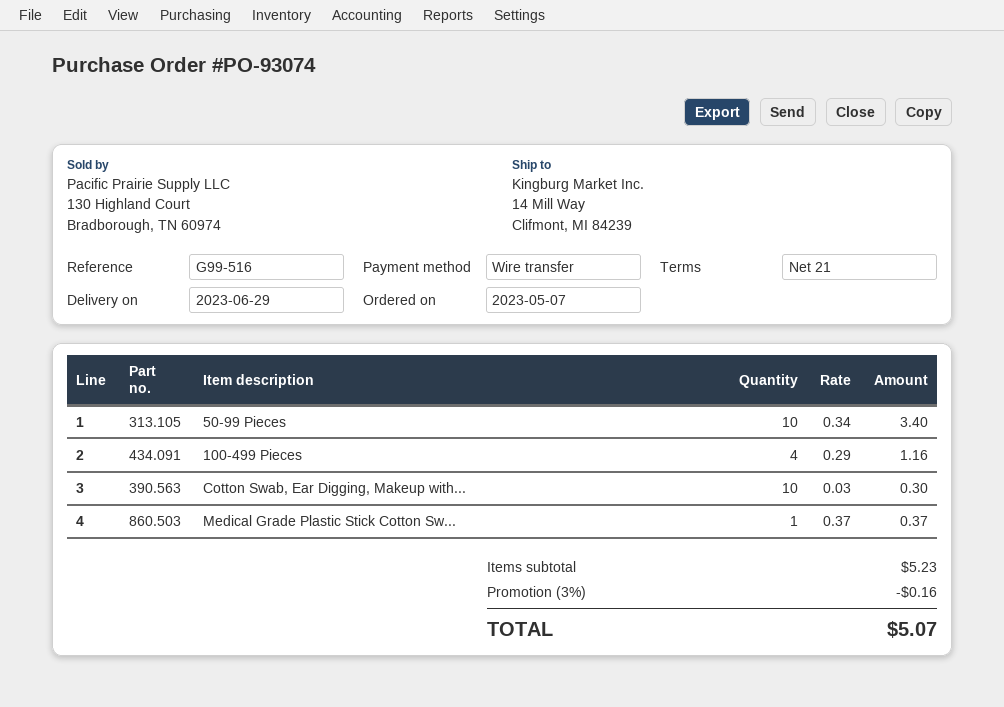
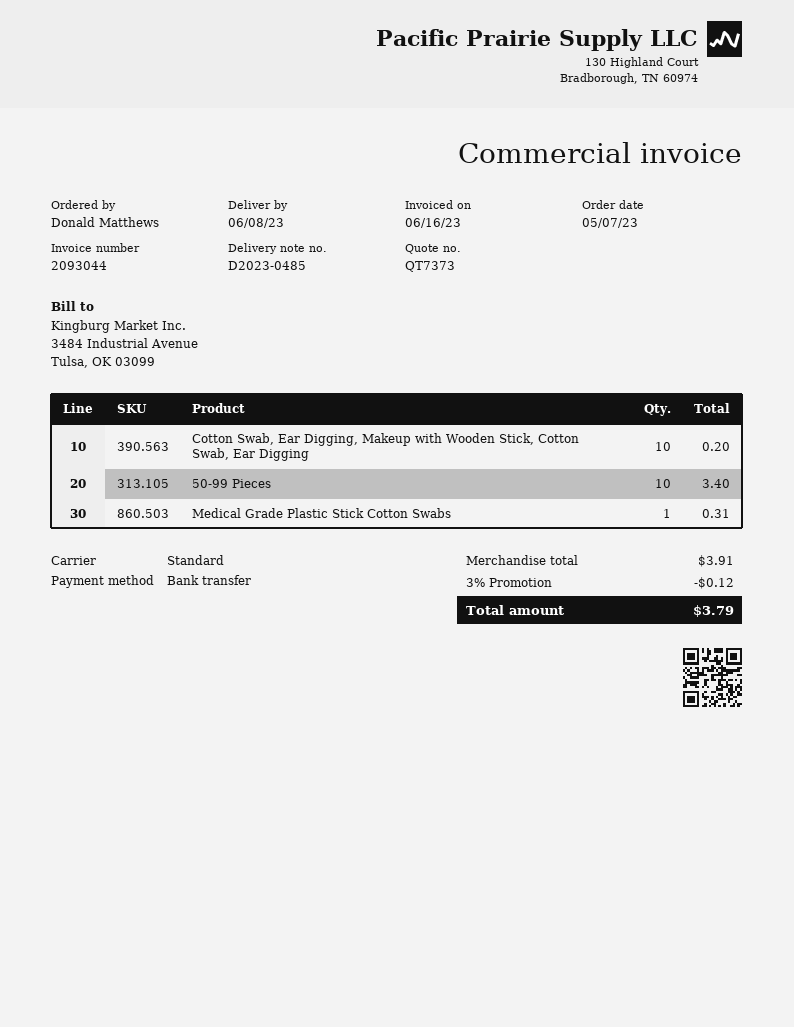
delivery date: 2023-06-29 -> 2023-06-08
100-499 Pieces: 4 for 1.16 -> none
Cotton Swab, Ear Digging, Makeup with...: 10 for 0.30 -> 10 for 0.20
Medical Grade Plastic Stick Cotton Sw...: 1 for 0.37 -> 1 for 0.31
subtotal: 5.23 -> 3.91
discount: 3% = 0.16 -> 3% = 0.12
total: 5.07 -> 3.79

